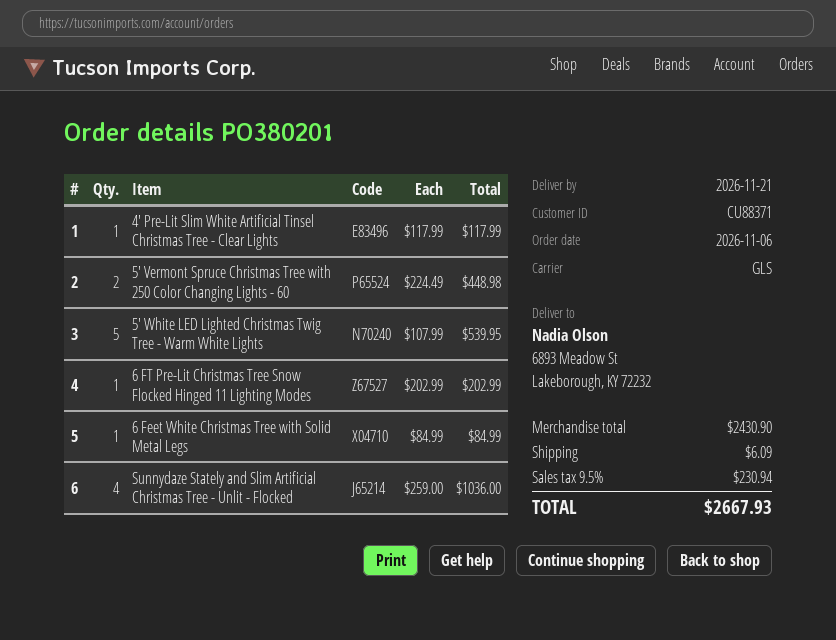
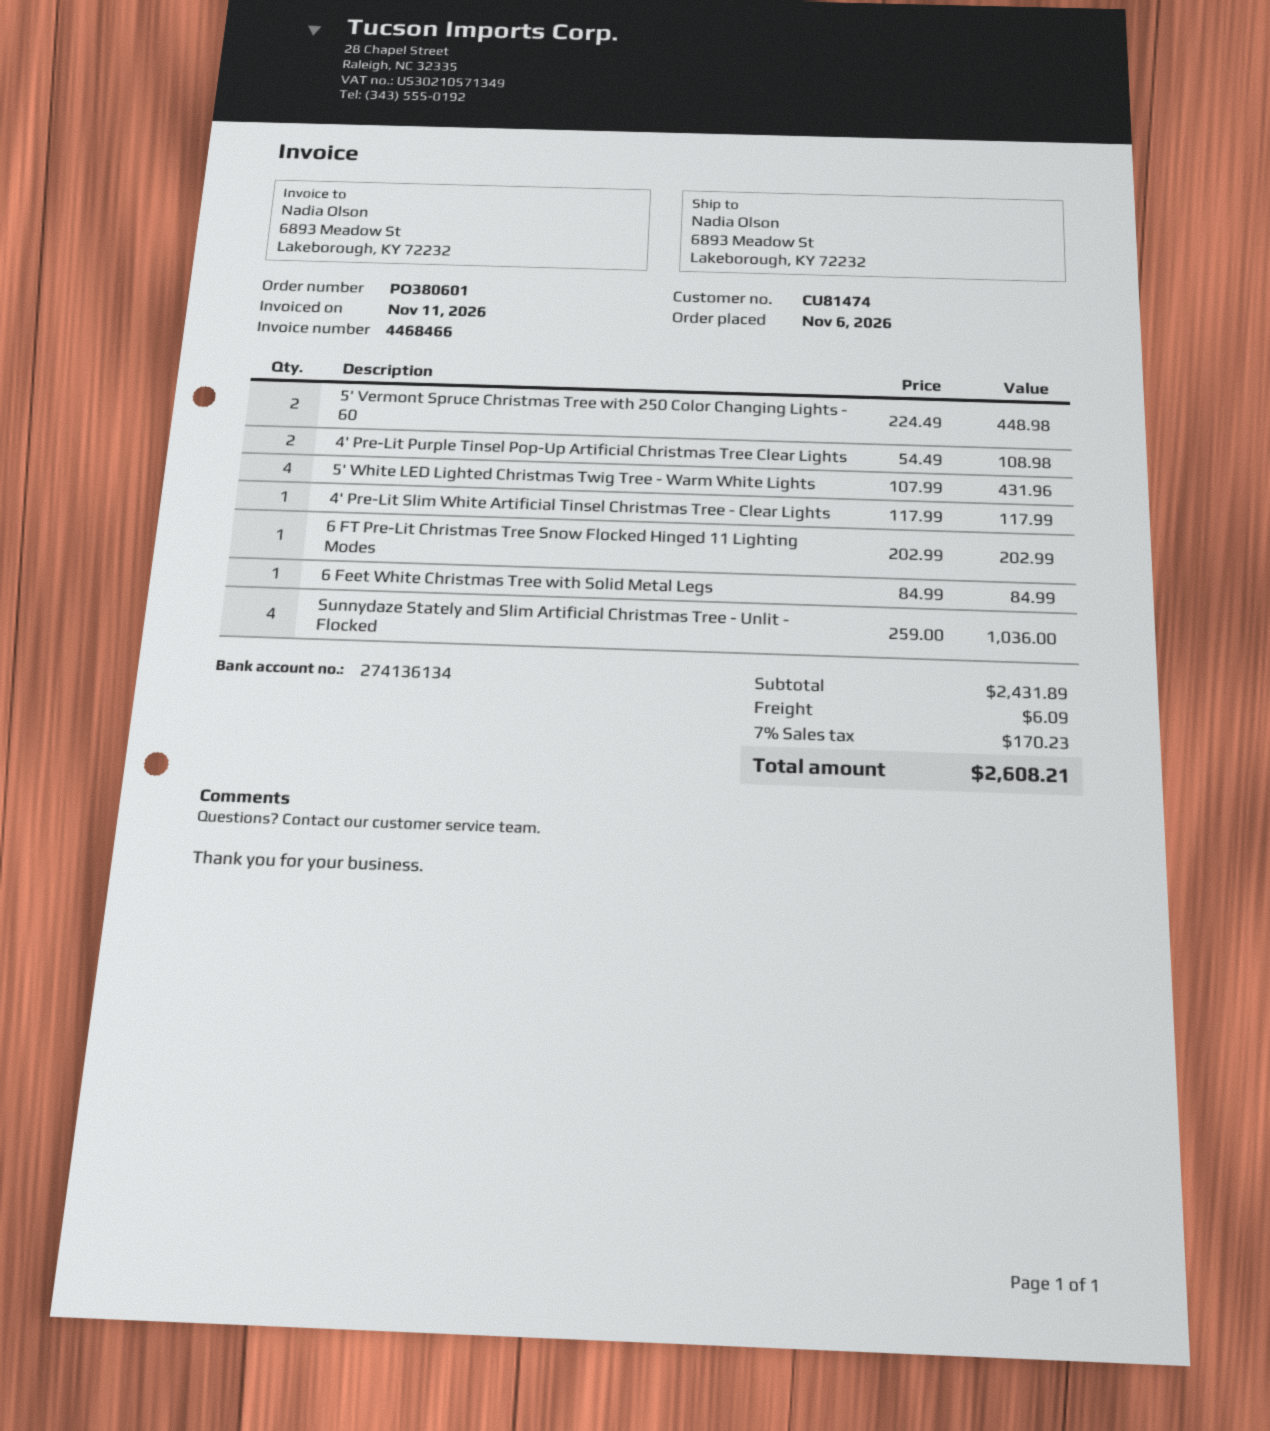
order number: PO380201 -> PO380601
customer number: CU88371 -> CU81474
5' White LED Lighted Christmas Twig Tree - Warm White Lights: 5 x 107.99 = 539.95 -> 4 x 107.99 = 431.96
4' Pre-Lit Purple Tinsel Pop-Up Artificial Christmas Tree Clear Lights: none -> 2 x 54.49 = 108.98
subtotal: 2430.90 -> 2431.89
tax: 9.5% = 230.94 -> 7% = 170.23
total: 2667.93 -> 2608.21

